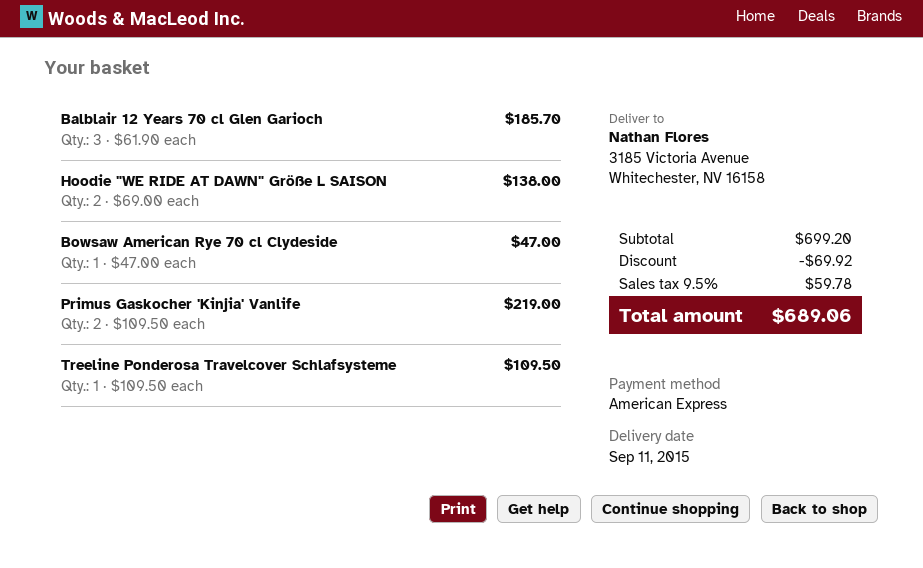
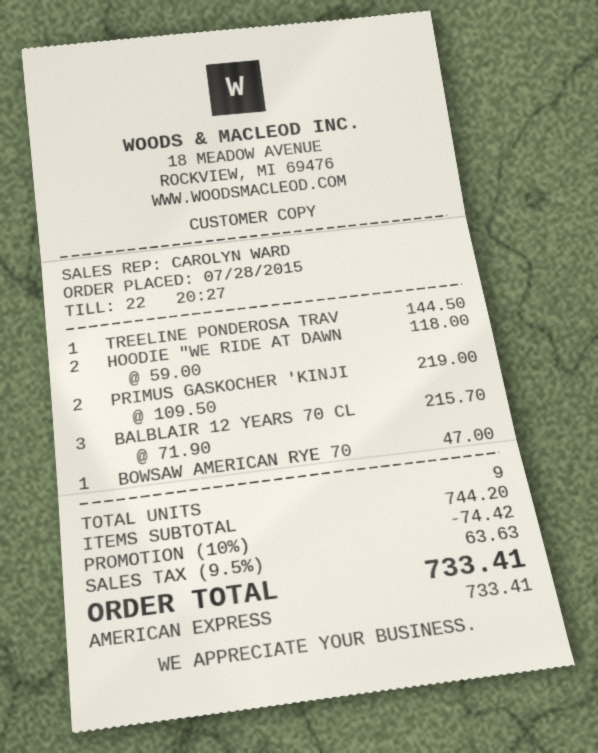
Balblair 12 Years 70 cl Glen Garioch: 3 x 61.90 = 185.70 -> 3 x 71.90 = 215.70
Hoodie "WE RIDE AT DAWN" Größe L SAISON: 2 x 69.00 = 138.00 -> 2 x 59.00 = 118.00
Treeline Ponderosa Travelcover Schlafsysteme: 1 x 109.50 = 109.50 -> 1 x 144.50 = 144.50
subtotal: 699.20 -> 744.20
discount: 69.92 -> 74.42
tax: 9.5% = 59.78 -> 9.5% = 63.63
total: 689.06 -> 733.41

